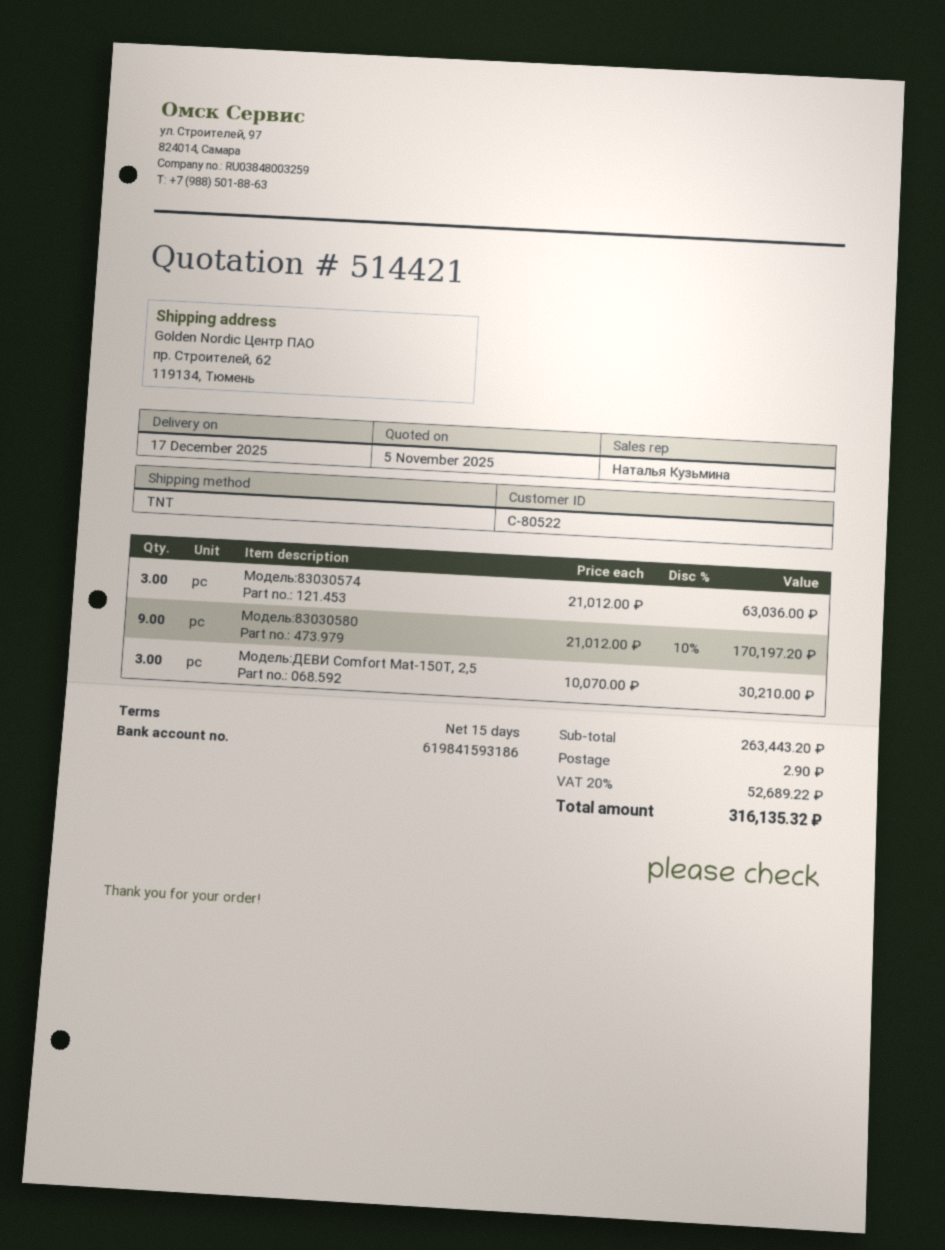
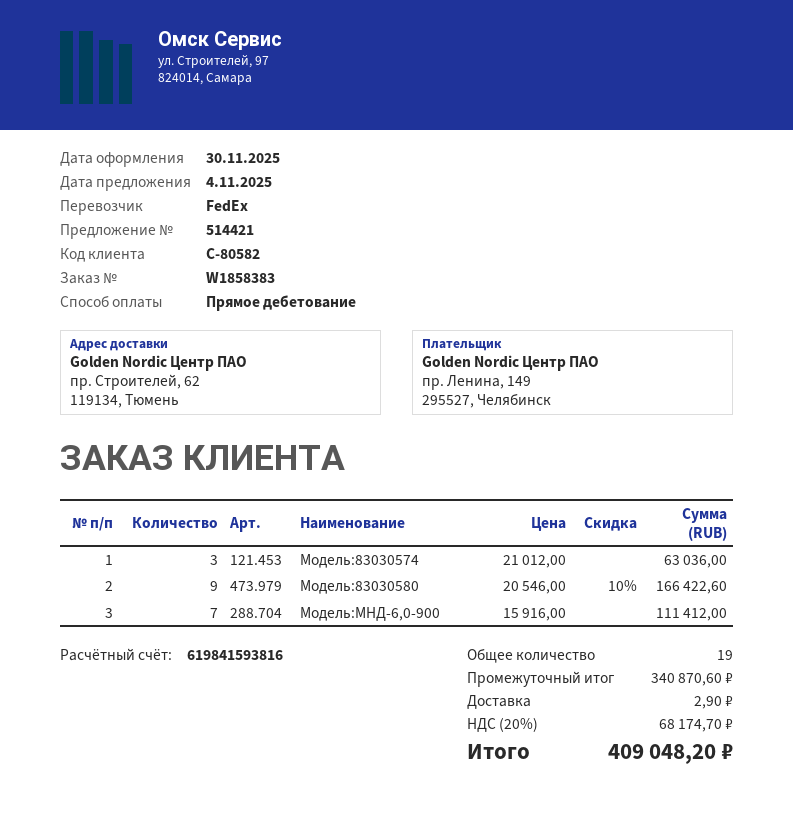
quote date: 2025-11-05 -> 2025-11-04
customer number: C-80522 -> C-80582
bank account: 619841593186 -> 619841593816
shipping method: TNT -> FedEx
Модель:83030580: 9 x 21012.00 - 10% = 170197.20 -> 9 x 20546.00 - 10% = 166422.60
Модель:ДЕВИ Comfort Mat-150T, 2,5: 3 x 10070.00 = 30210.00 -> none
Модель:МНД-6,0-900: none -> 7 x 15916.00 = 111412.00
subtotal: 263443.20 -> 340870.60
tax: 20% = 52689.22 -> 20% = 68174.70
total: 316135.32 -> 409048.20

